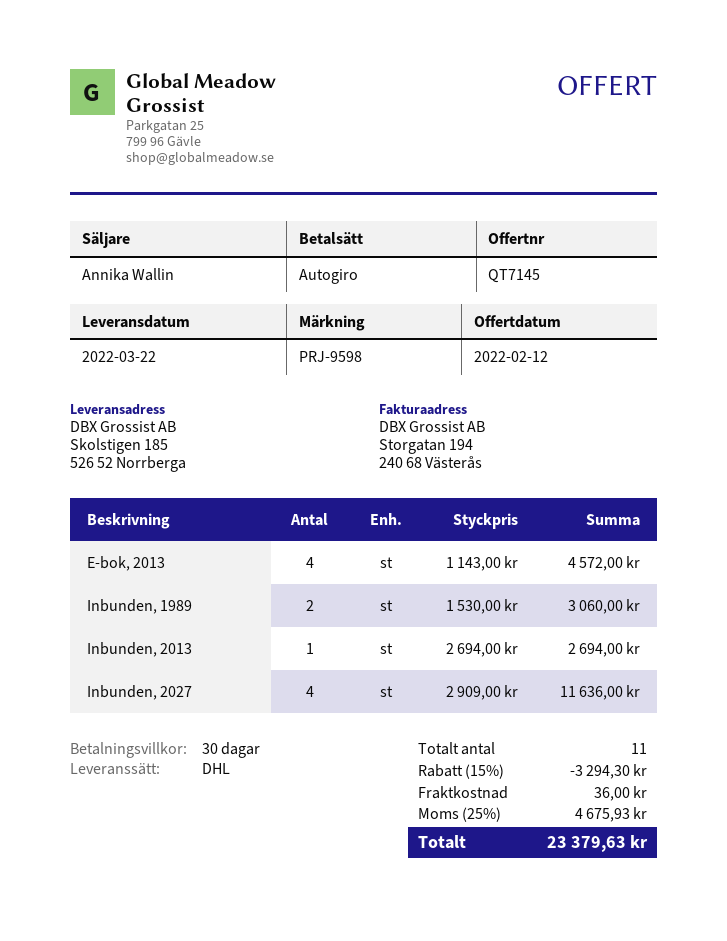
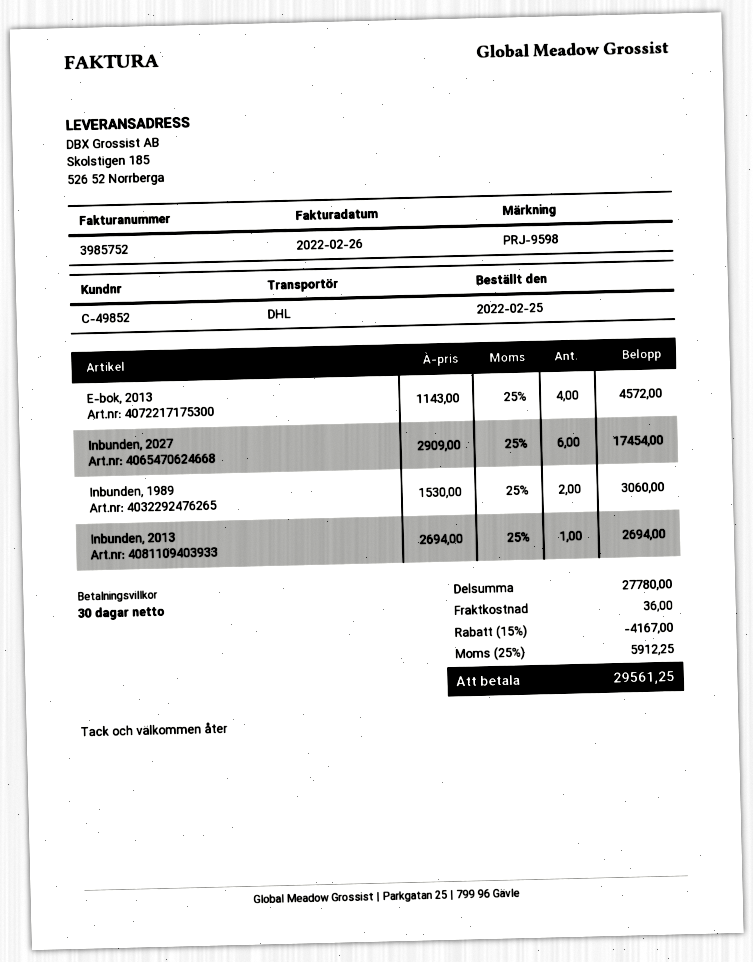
Inbunden, 2027: 4 x 2909.00 = 11636.00 -> 6 x 2909.00 = 17454.00
discount: 15% = 3294.30 -> 15% = 4167.00
tax: 25% = 4675.93 -> 25% = 5912.25
total: 23379.63 -> 29561.25

